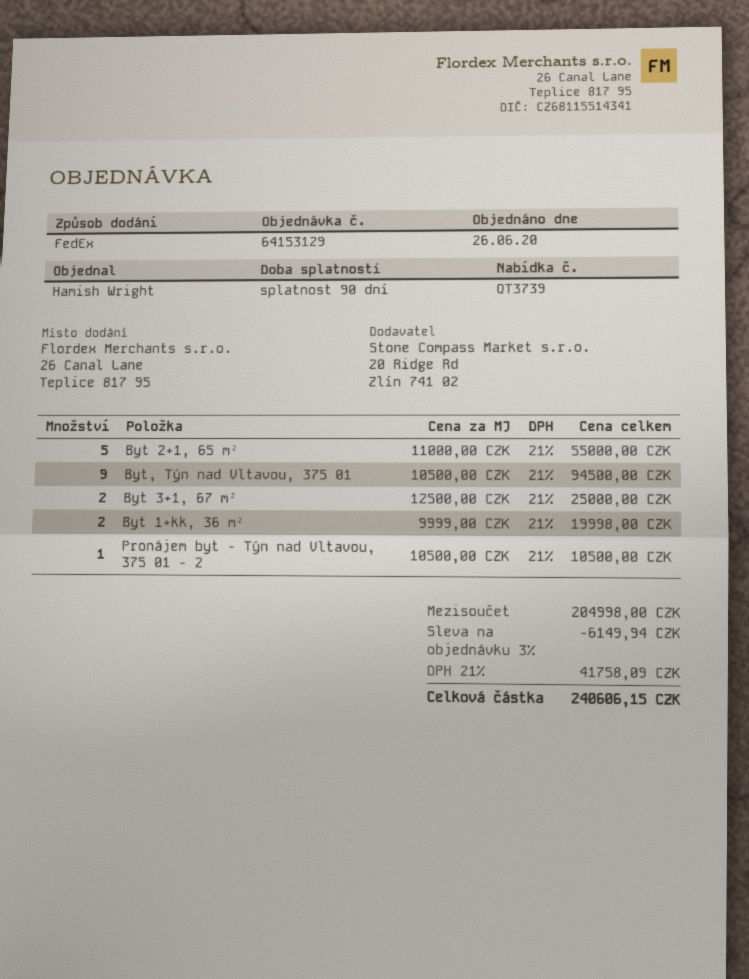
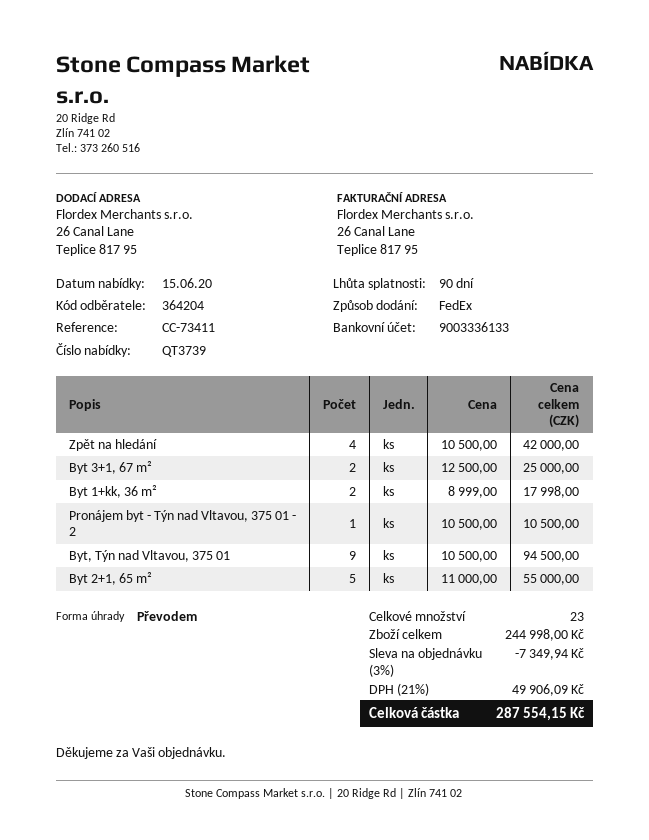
Byt 1+kk, 36 m²: 2 x 9999.00 = 19998.00 -> 2 x 8999.00 = 17998.00
Zpět na hledání: none -> 4 x 10500.00 = 42000.00
subtotal: 204998.00 -> 244998.00
discount: 3% = 6149.94 -> 3% = 7349.94
tax: 21% = 41758.09 -> 21% = 49906.09
total: 240606.15 -> 287554.15

